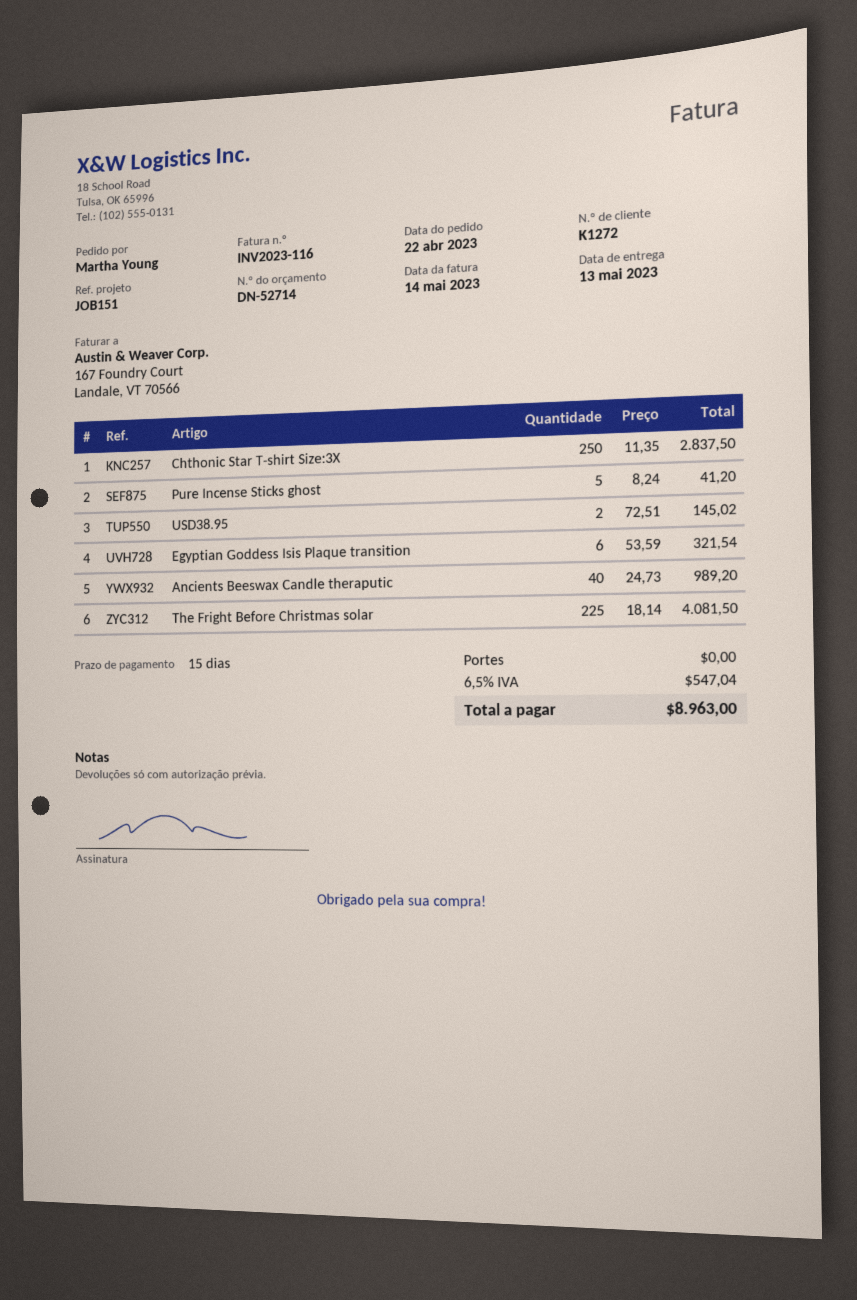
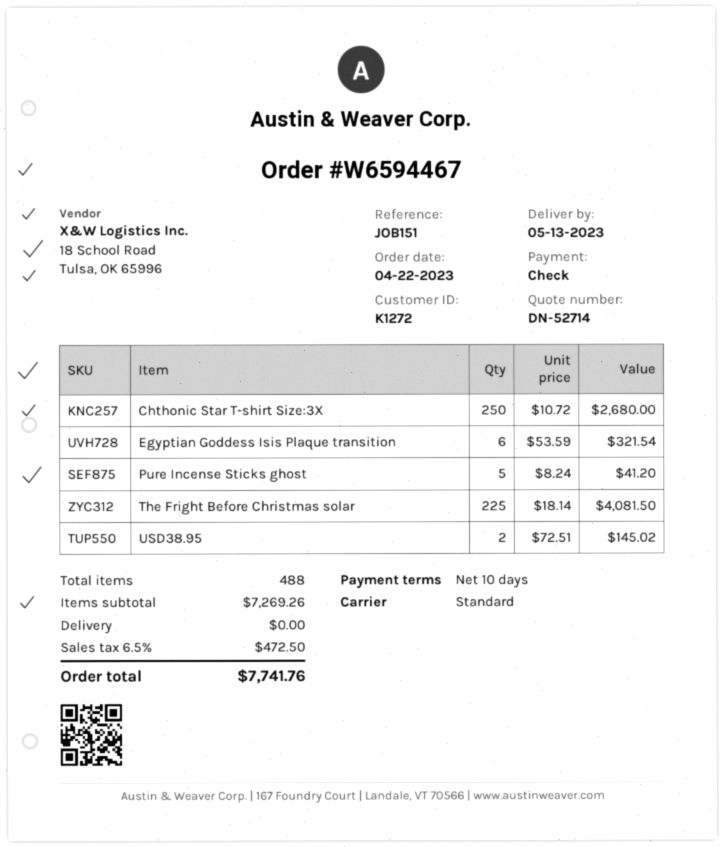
payment terms: 15 days -> 10 days
Chthonic Star T-shirt Size:3X: 250 x 11.35 = 2837.50 -> 250 x 10.72 = 2680.00
Ancients Beeswax Candle theraputic: 40 x 24.73 = 989.20 -> none
tax: 6.5% = 547.04 -> 6.5% = 472.50
total: 8963.00 -> 7741.76

